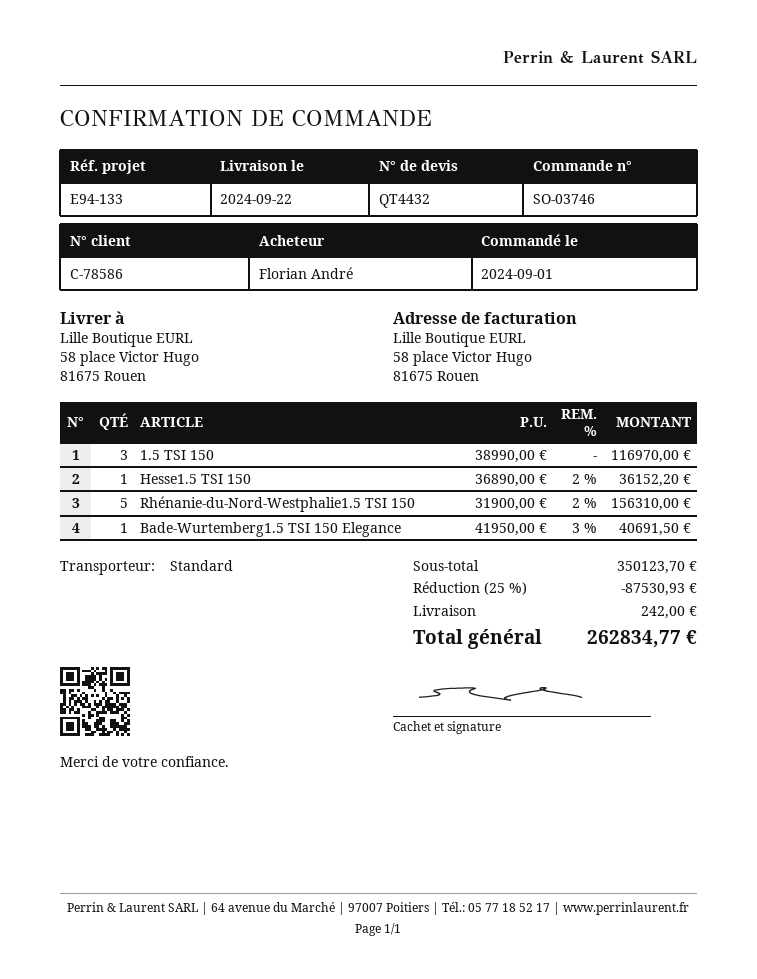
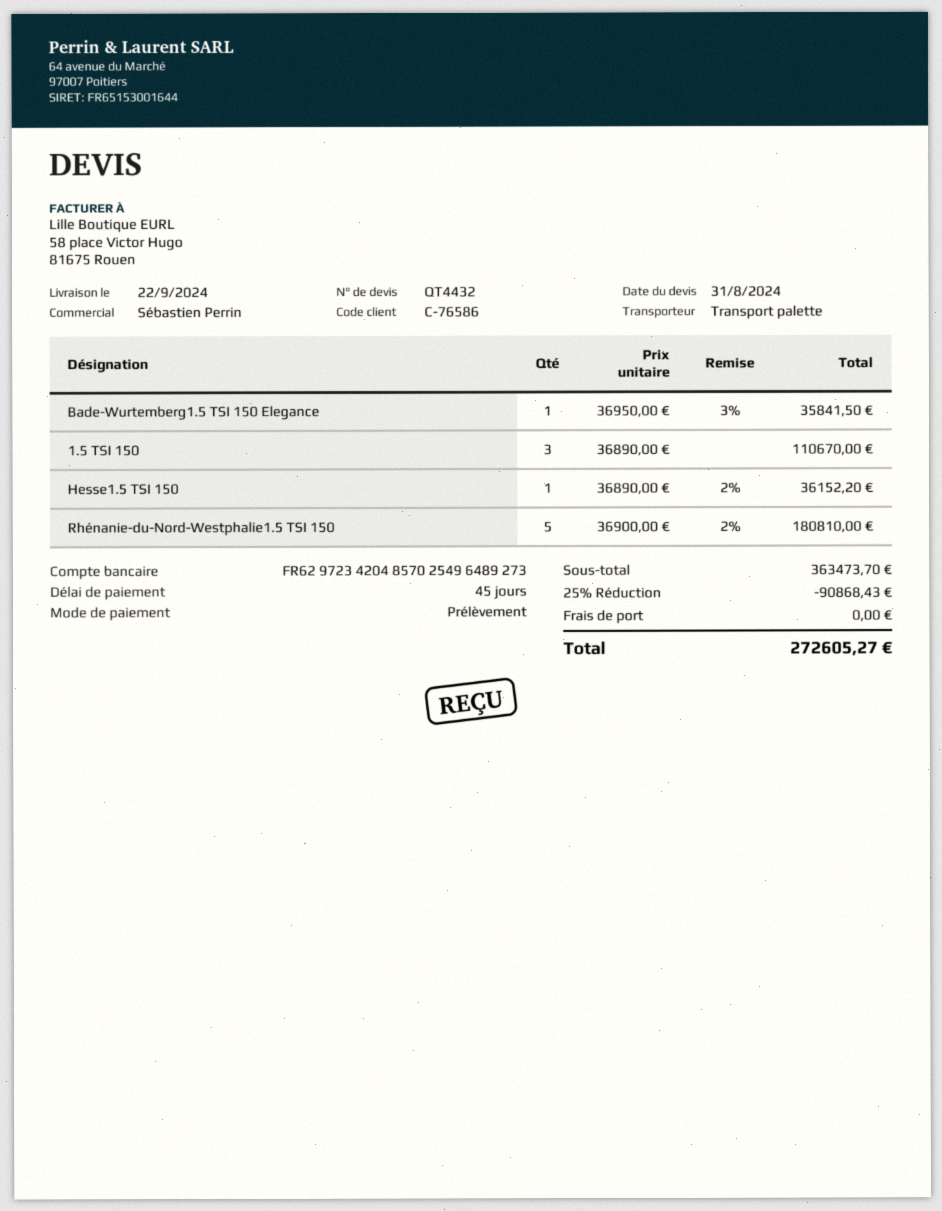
customer number: C-78586 -> C-76586
shipping method: standard -> pallet freight
1.5 TSI 150: 3 x 38990.00 = 116970.00 -> 3 x 36890.00 = 110670.00
Rhénanie-du-Nord-Westphalie1.5 TSI 150: 5 x 31900.00 - 2% = 156310.00 -> 5 x 36900.00 - 2% = 180810.00
Bade-Wurtemberg1.5 TSI 150 Elegance: 1 x 41950.00 - 3% = 40691.50 -> 1 x 36950.00 - 3% = 35841.50
subtotal: 350123.70 -> 363473.70
discount: 25% = 87530.93 -> 25% = 90868.43
shipping: 242.00 -> 0.00
total: 262834.77 -> 272605.27

